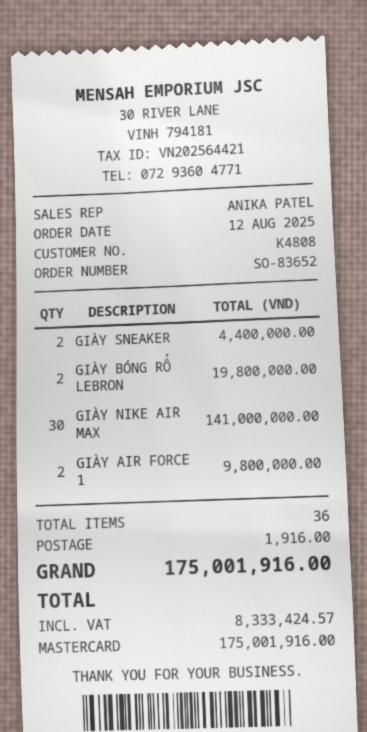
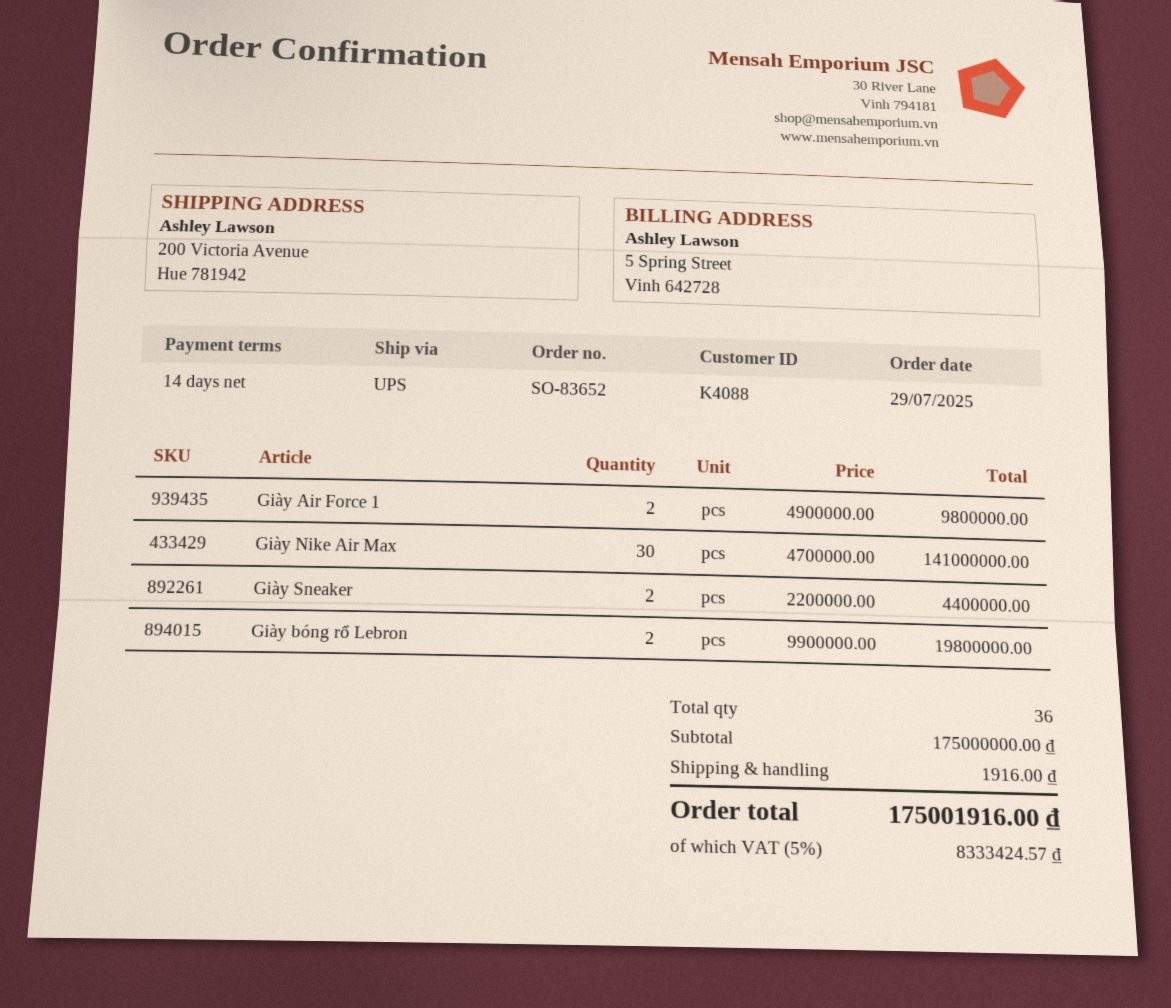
order date: 2025-08-12 -> 2025-07-29
customer number: K4808 -> K4088

